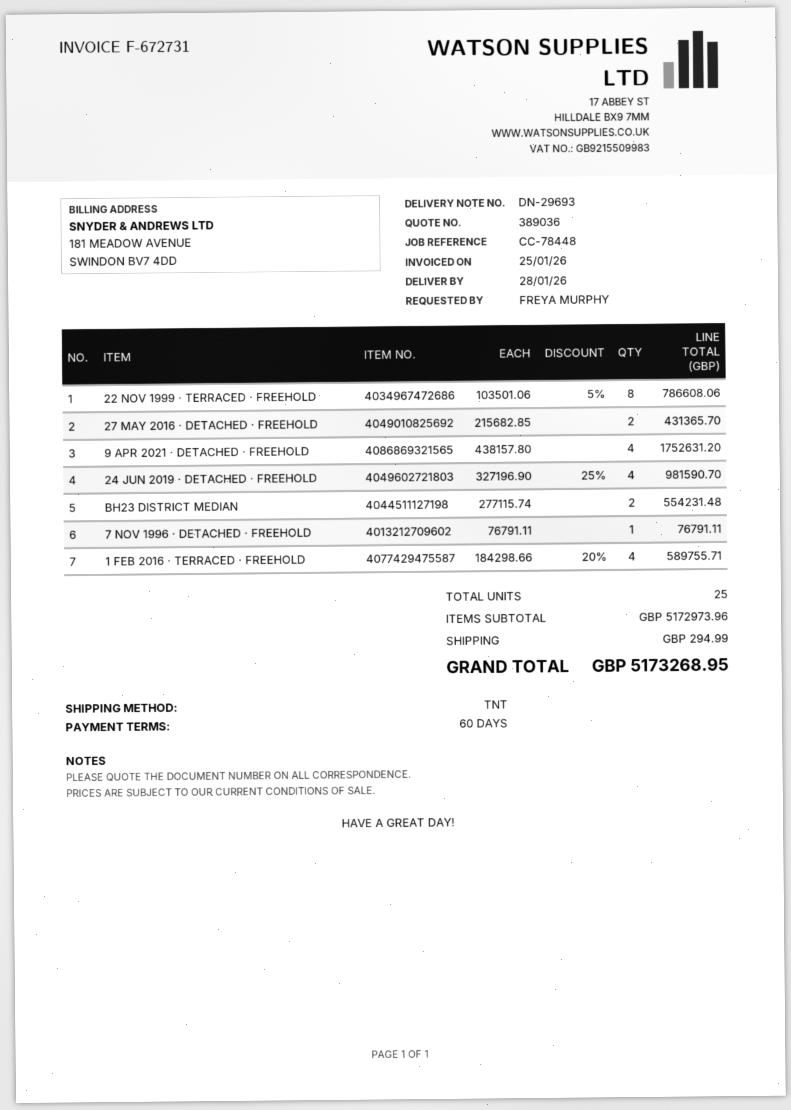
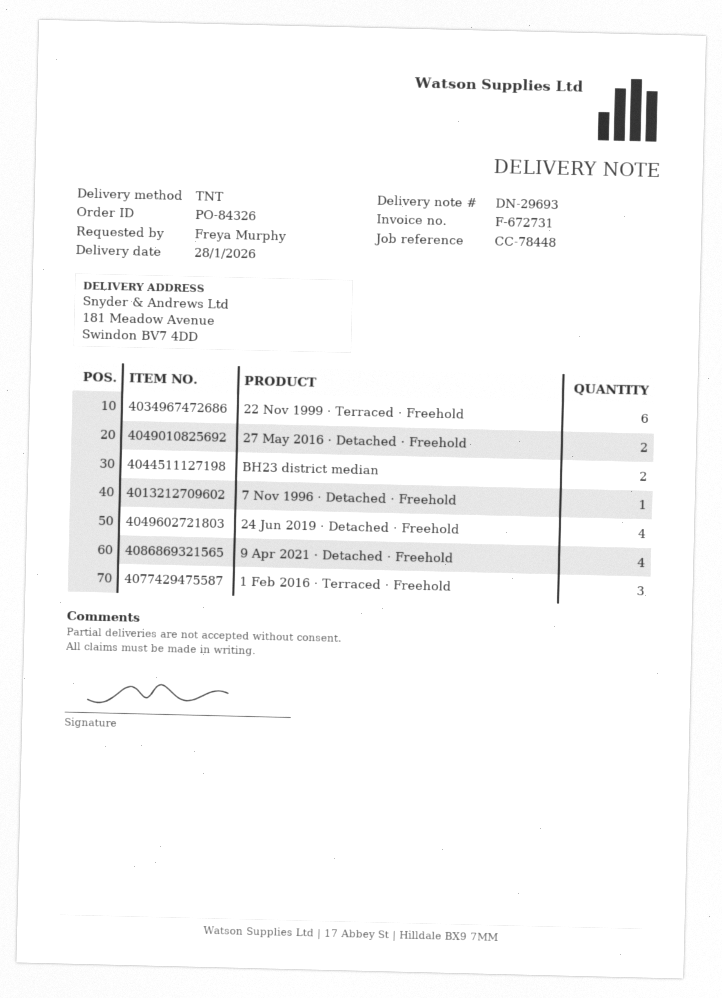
22 NOV 1999 · TERRACED · FREEHOLD: 8 -> 6
1 FEB 2016 · TERRACED · FREEHOLD: 4 -> 3

